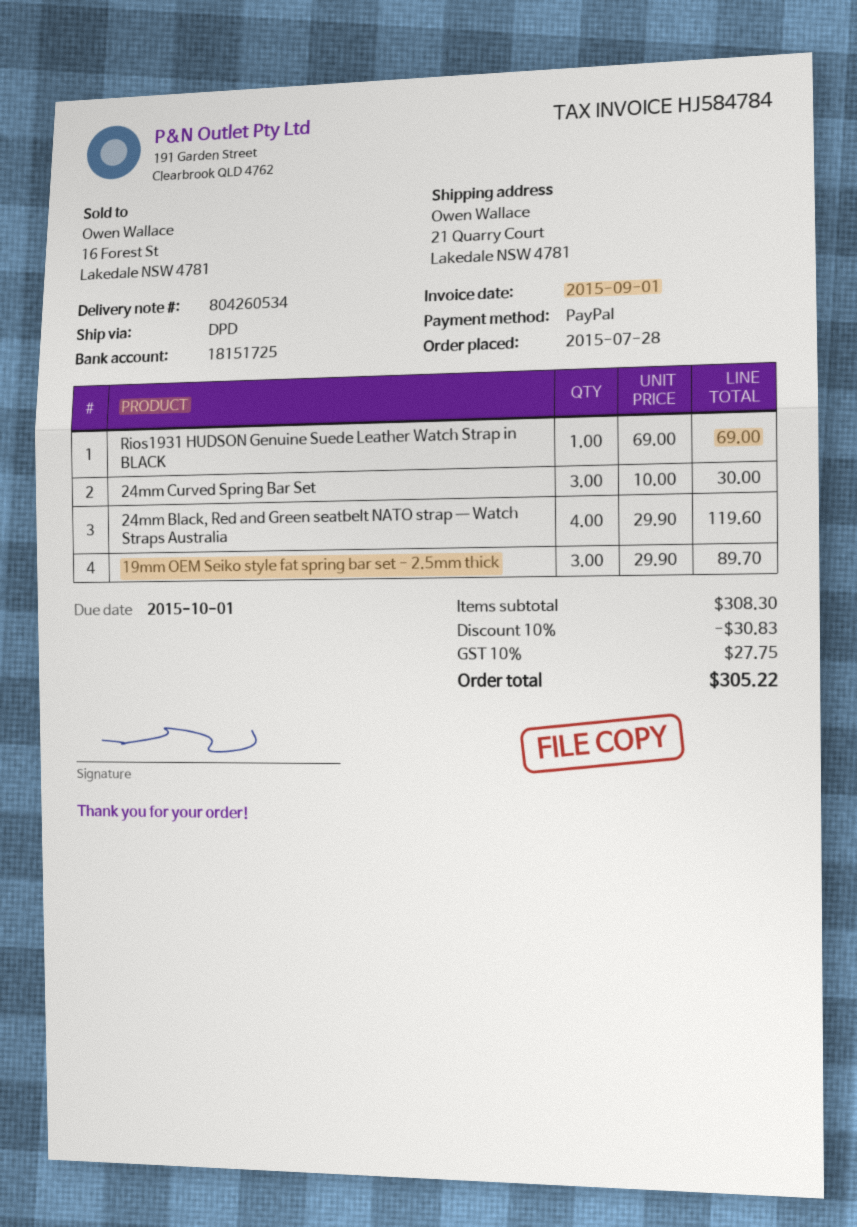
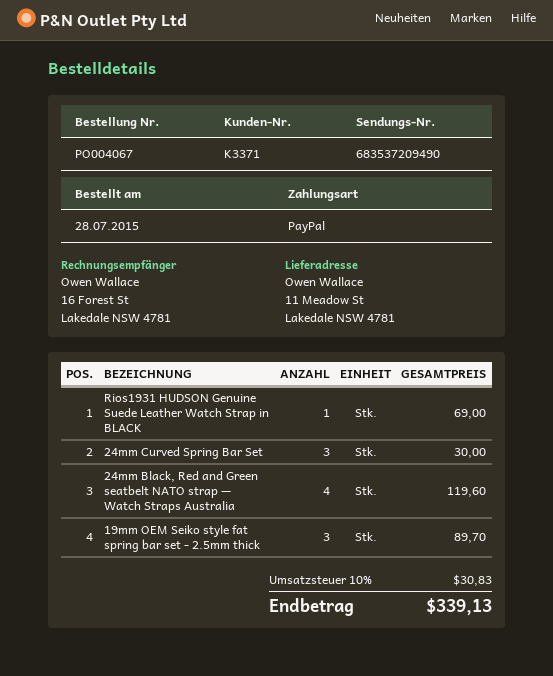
ship to: 21 Quarry Court, Lakedale NSW 4781 -> 11 Meadow St, Lakedale NSW 4781
discount: 10% = 30.83 -> none
tax: 10% = 27.75 -> 10% = 30.83
total: 305.22 -> 339.13

